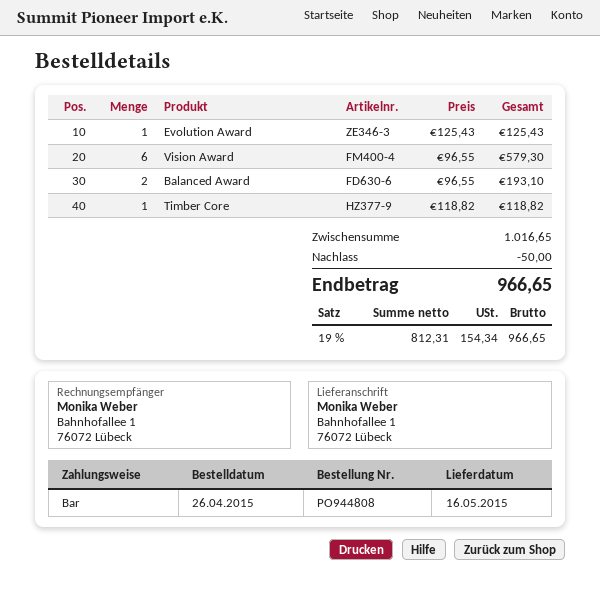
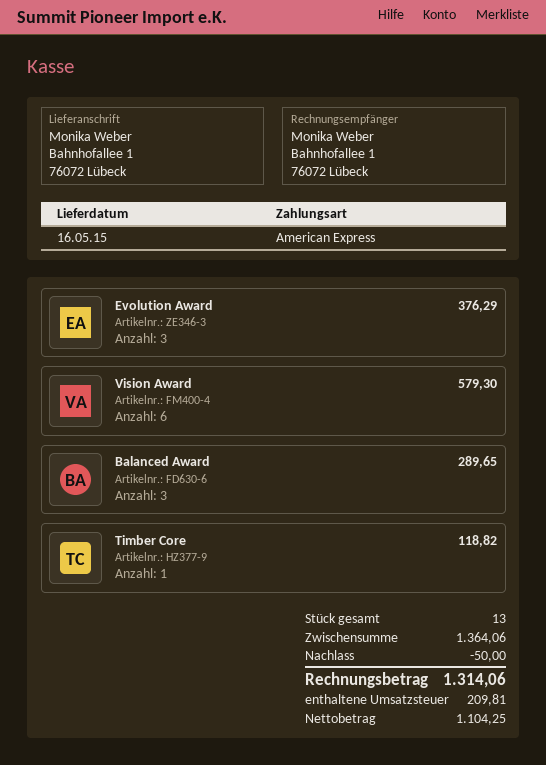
payment method: cash -> American Express
Evolution Award: 1 for 125.43 -> 3 for 376.29
Balanced Award: 2 for 193.10 -> 3 for 289.65
subtotal: 1016.65 -> 1364.06
net: 812.31 -> 1104.25
tax: 154.34 -> 209.81
total: 966.65 -> 1314.06

